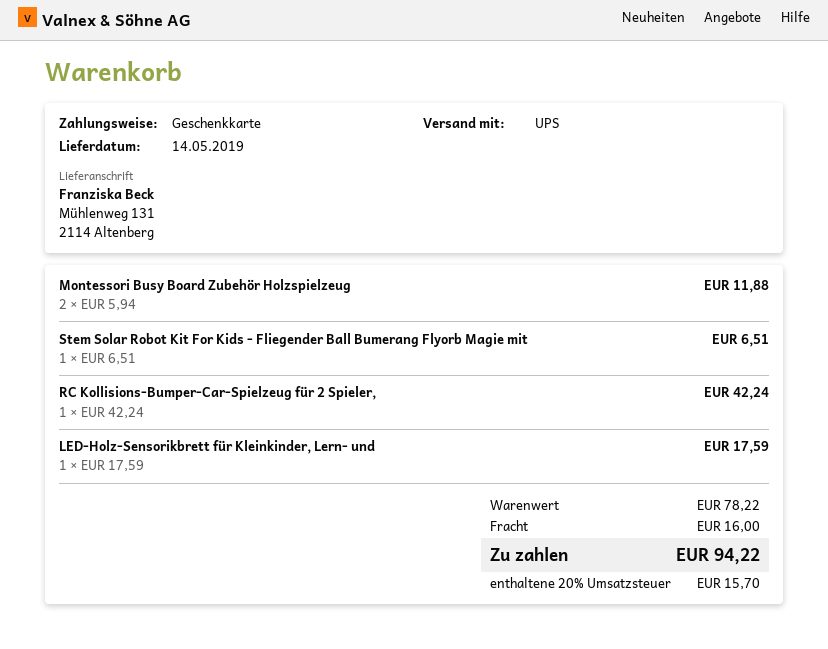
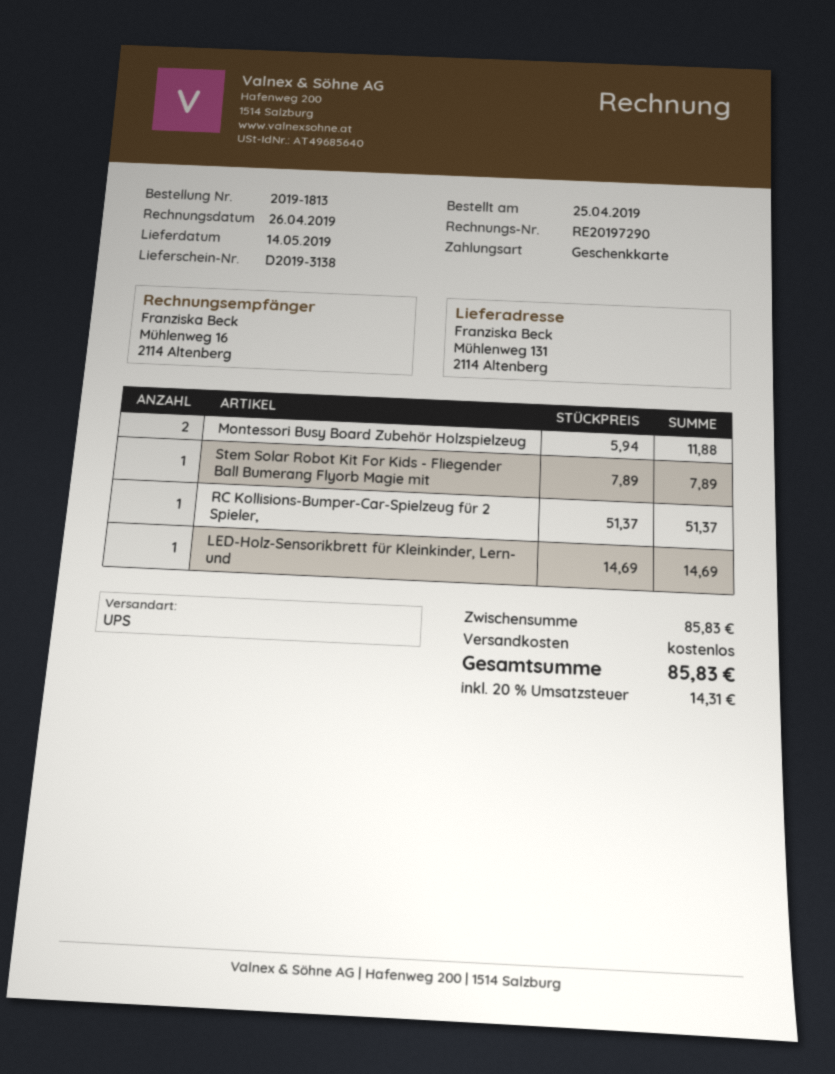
Stem Solar Robot Kit For Kids - Fliegender Ball Bumerang Flyorb Magie mit: 1 x 6.51 = 6.51 -> 1 x 7.89 = 7.89
RC Kollisions-Bumper-Car-Spielzeug für 2 Spieler,: 1 x 42.24 = 42.24 -> 1 x 51.37 = 51.37
LED-Holz-Sensorikbrett für Kleinkinder, Lern- und: 1 x 17.59 = 17.59 -> 1 x 14.69 = 14.69
subtotal: 78.22 -> 85.83
shipping: 16.00 -> 0.00
tax: 20% = 15.70 -> 20% = 14.31
total: 94.22 -> 85.83

